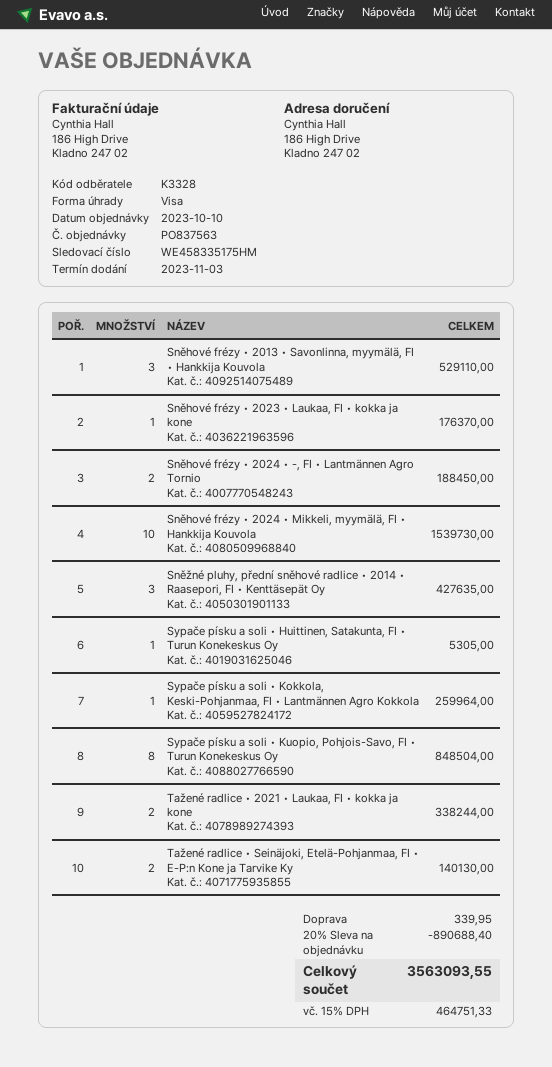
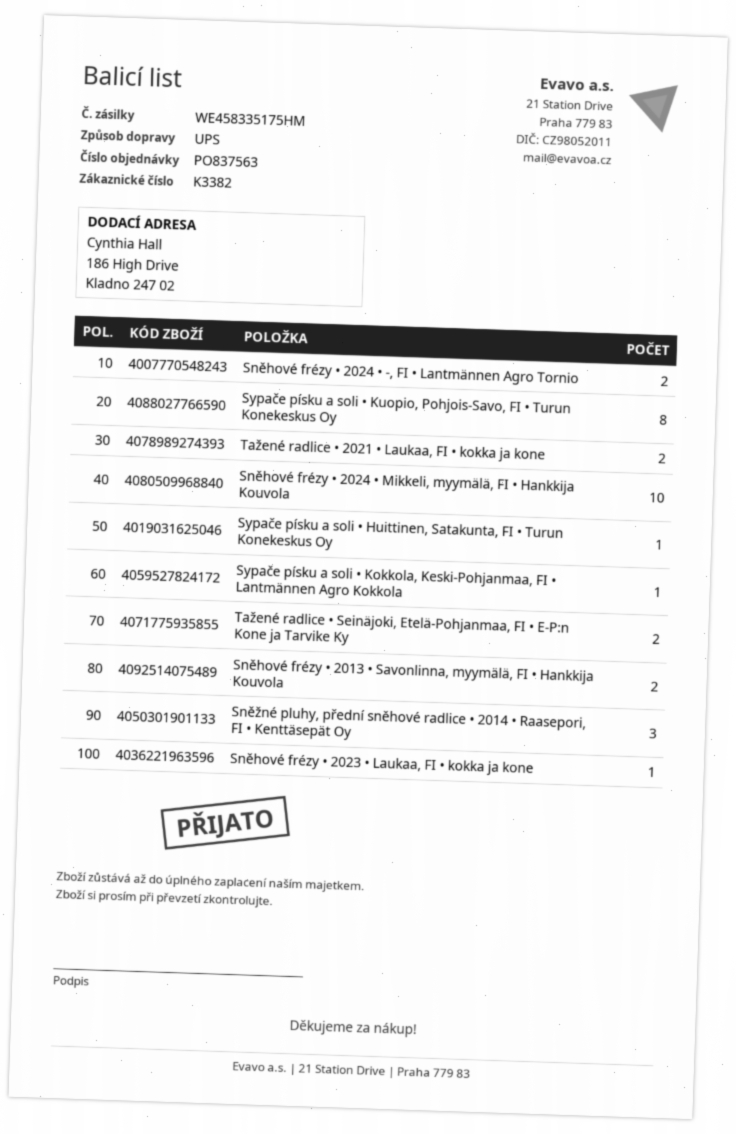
customer number: K3328 -> K3382
Sněhové frézy • 2013 • Savonlinna, myymälä, FI • Hankkija Kouvola: 3 -> 2

